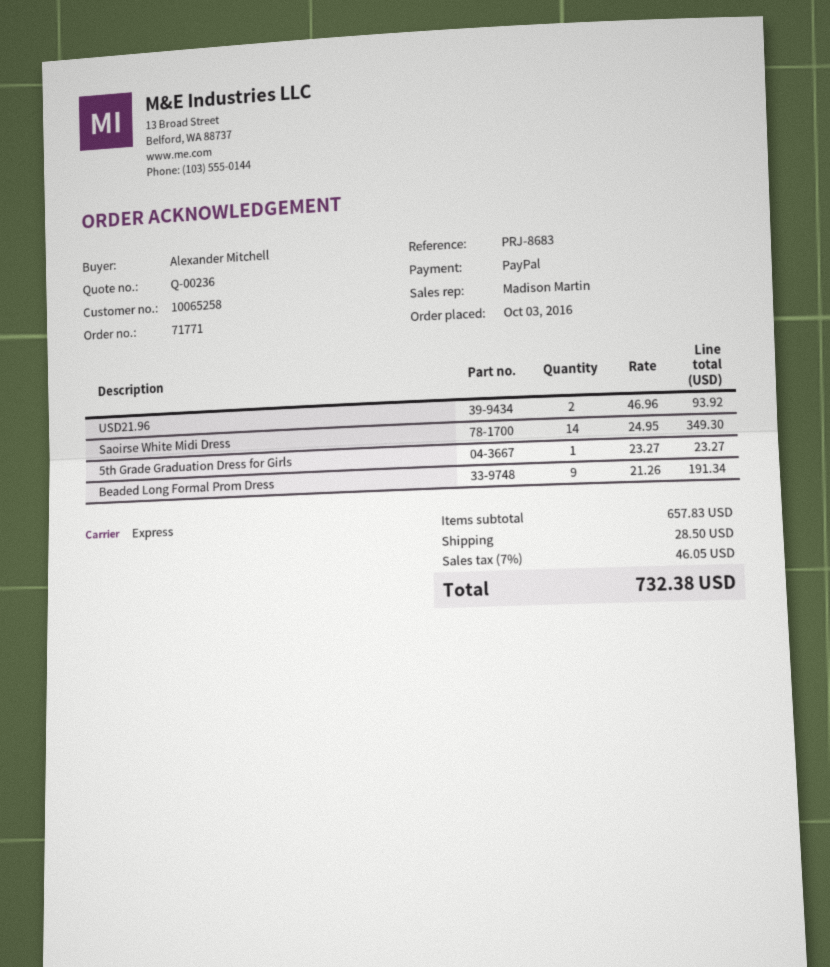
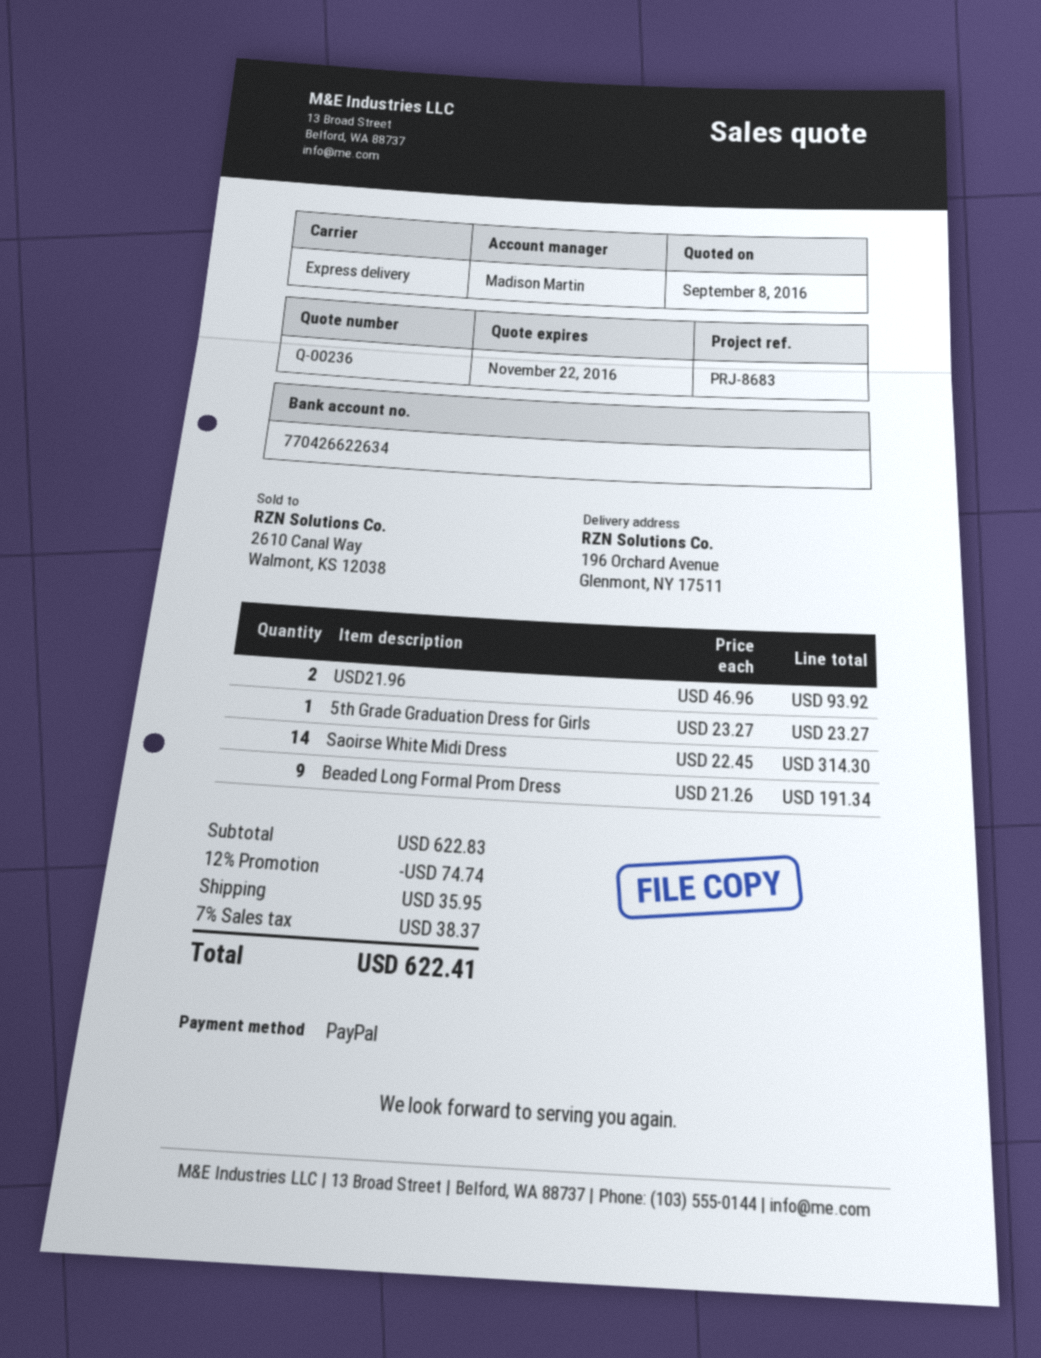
Saoirse White Midi Dress: 14 x 24.95 = 349.30 -> 14 x 22.45 = 314.30
subtotal: 657.83 -> 622.83
discount: none -> 12% = 74.74
shipping: 28.50 -> 35.95
tax: 7% = 46.05 -> 7% = 38.37
total: 732.38 -> 622.41

